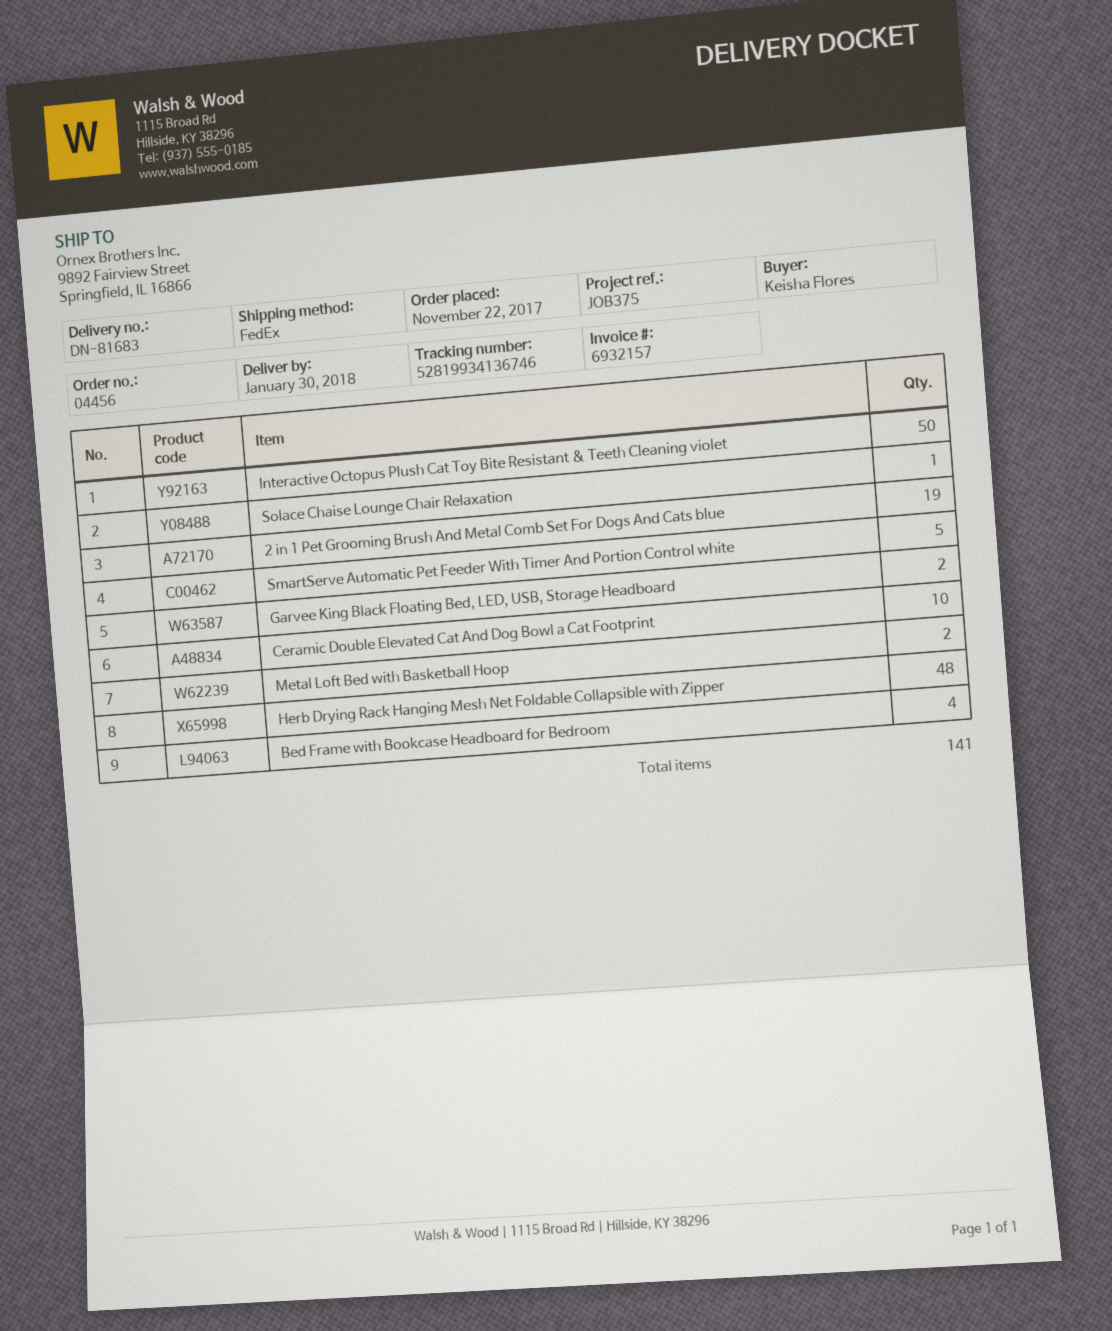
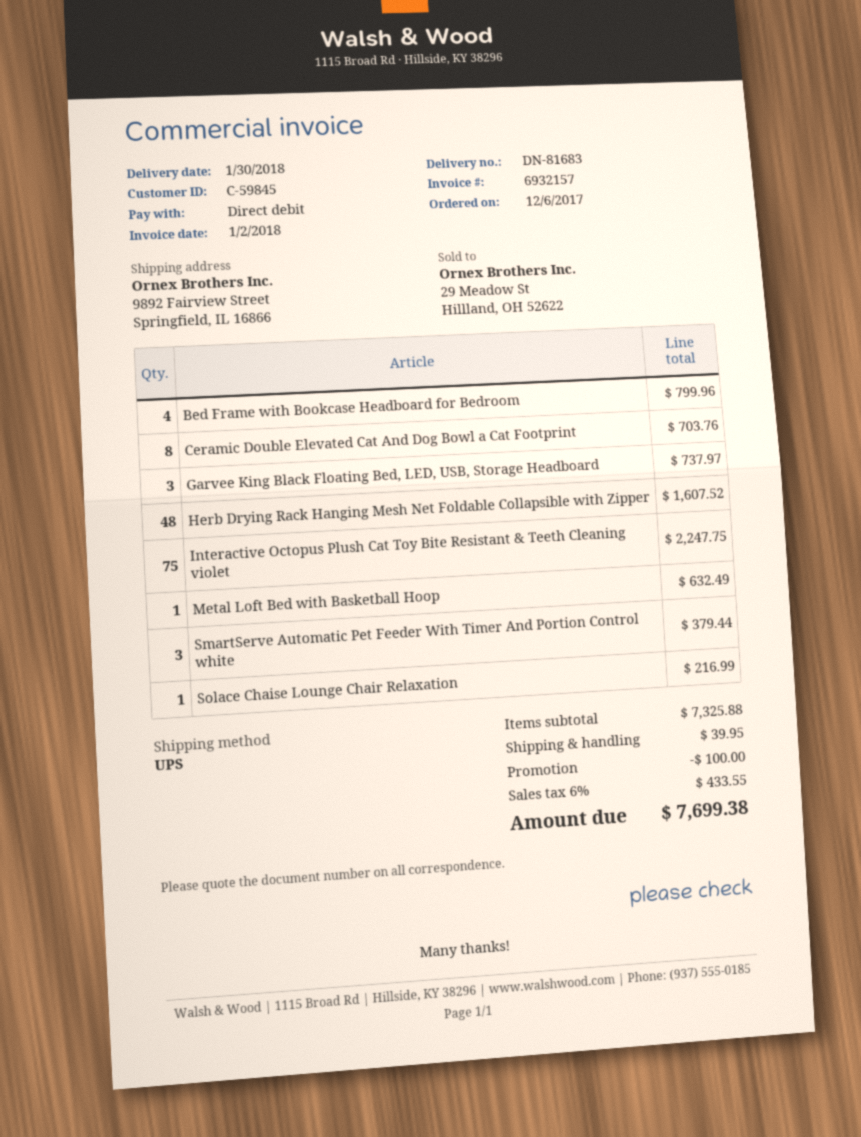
order date: 2017-11-22 -> 2017-12-06
shipping method: FedEx -> UPS
Interactive Octopus Plush Cat Toy Bite Resistant & Teeth Cleaning violet: 50 -> 75
2 in 1 Pet Grooming Brush And Metal Comb Set For Dogs And Cats blue: 19 -> none
SmartServe Automatic Pet Feeder With Timer And Portion Control white: 5 -> 3
Garvee King Black Floating Bed, LED, USB, Storage Headboard: 2 -> 3
Ceramic Double Elevated Cat And Dog Bowl a Cat Footprint: 10 -> 8
Metal Loft Bed with Basketball Hoop: 2 -> 1

